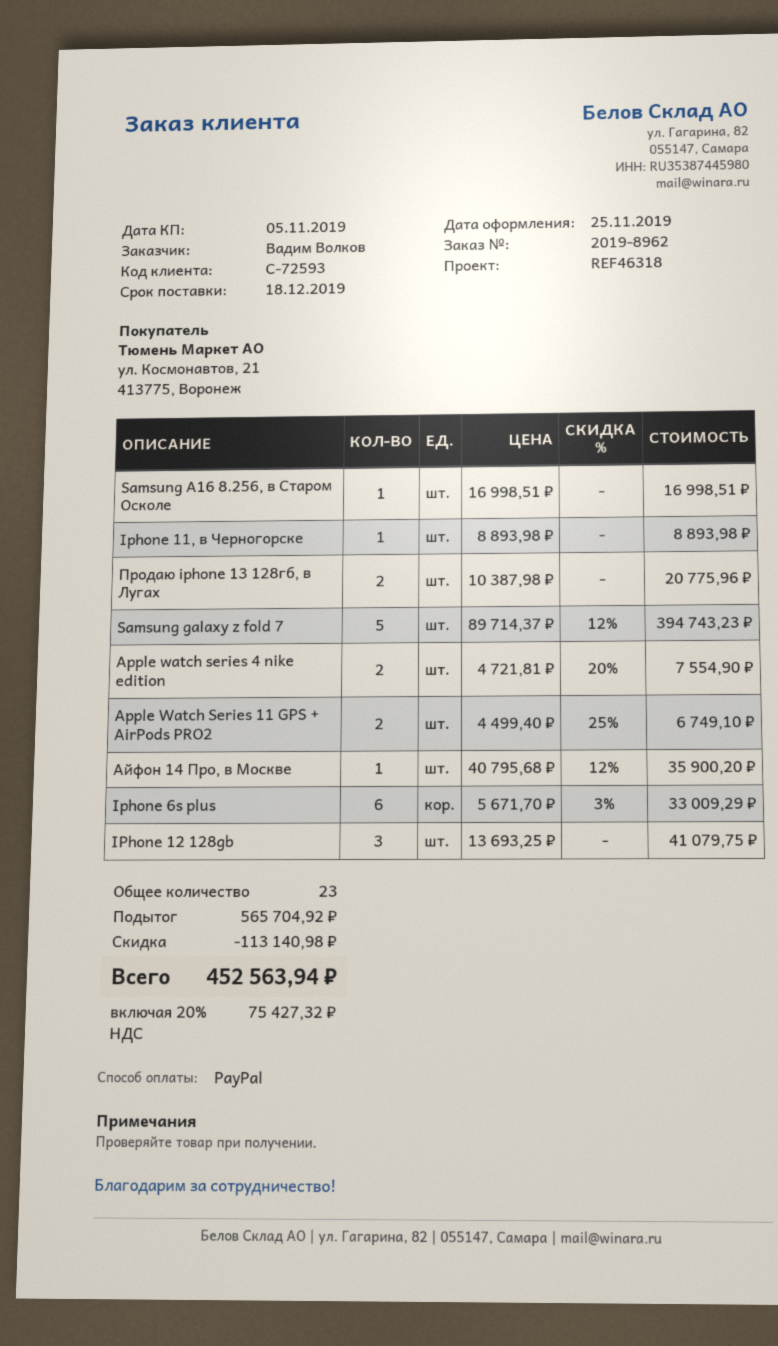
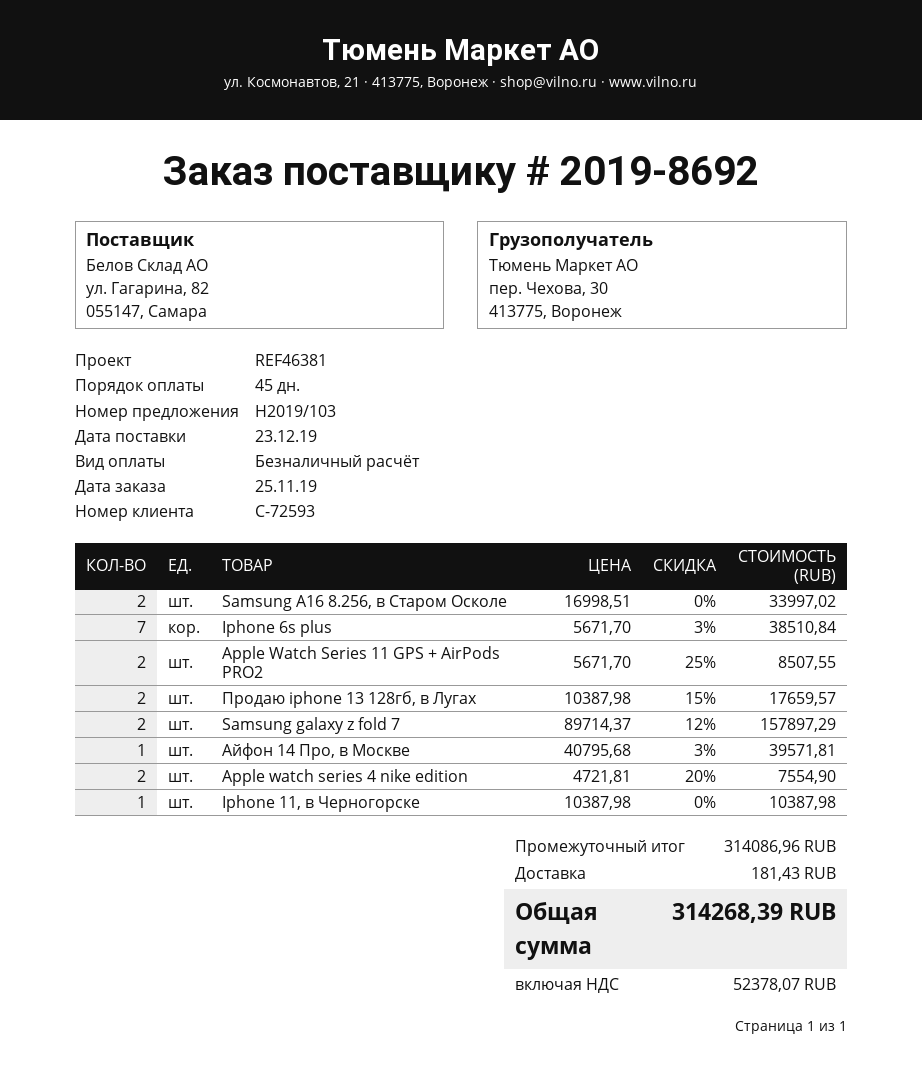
order number: 2019-8962 -> 2019-8692
delivery date: 2019-12-18 -> 2019-12-23
reference: REF46318 -> REF46381
payment method: PayPal -> bank transfer
Samsung A16 8.256, в Старом Осколе: 1 x 16998.51 = 16998.51 -> 2 x 16998.51 = 33997.02
Iphone 11, в Черногорске: 1 x 8893.98 = 8893.98 -> 1 x 10387.98 = 10387.98
Продаю iphone 13 128гб, в Лугах: 2 x 10387.98 = 20775.96 -> 2 x 10387.98 - 15% = 17659.57
Samsung galaxy z fold 7: 5 x 89714.37 - 12% = 394743.23 -> 2 x 89714.37 - 12% = 157897.29
Apple Watch Series 11 GPS + AirPods PRO2: 2 x 4499.40 - 25% = 6749.10 -> 2 x 5671.70 - 25% = 8507.55
Айфон 14 Про, в Москве: 1 x 40795.68 - 12% = 35900.20 -> 1 x 40795.68 - 3% = 39571.81
Iphone 6s plus: 6 x 5671.70 - 3% = 33009.29 -> 7 x 5671.70 - 3% = 38510.84
IPhone 12 128gb: 3 x 13693.25 = 41079.75 -> none
subtotal: 565704.92 -> 314086.96
discount: 113140.98 -> none
shipping: none -> 181.43
tax: 75427.32 -> 52378.07
total: 452563.94 -> 314268.39

